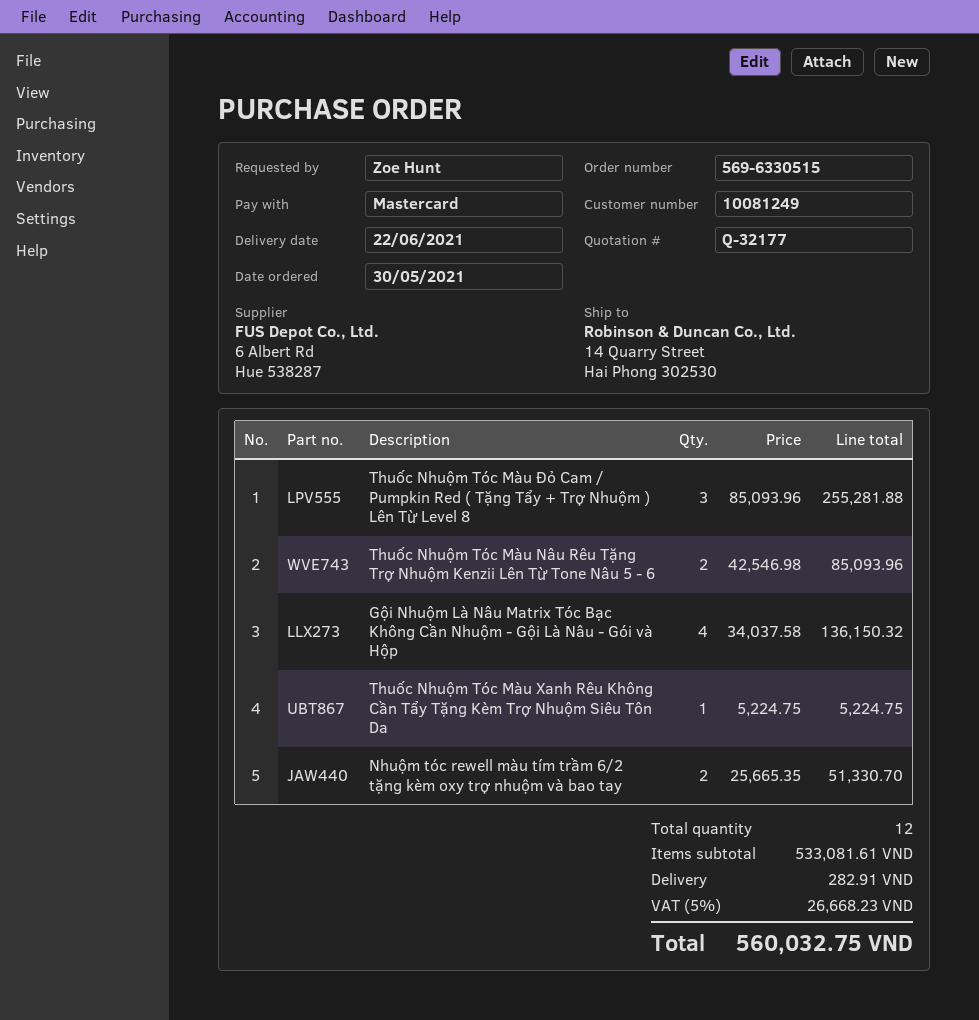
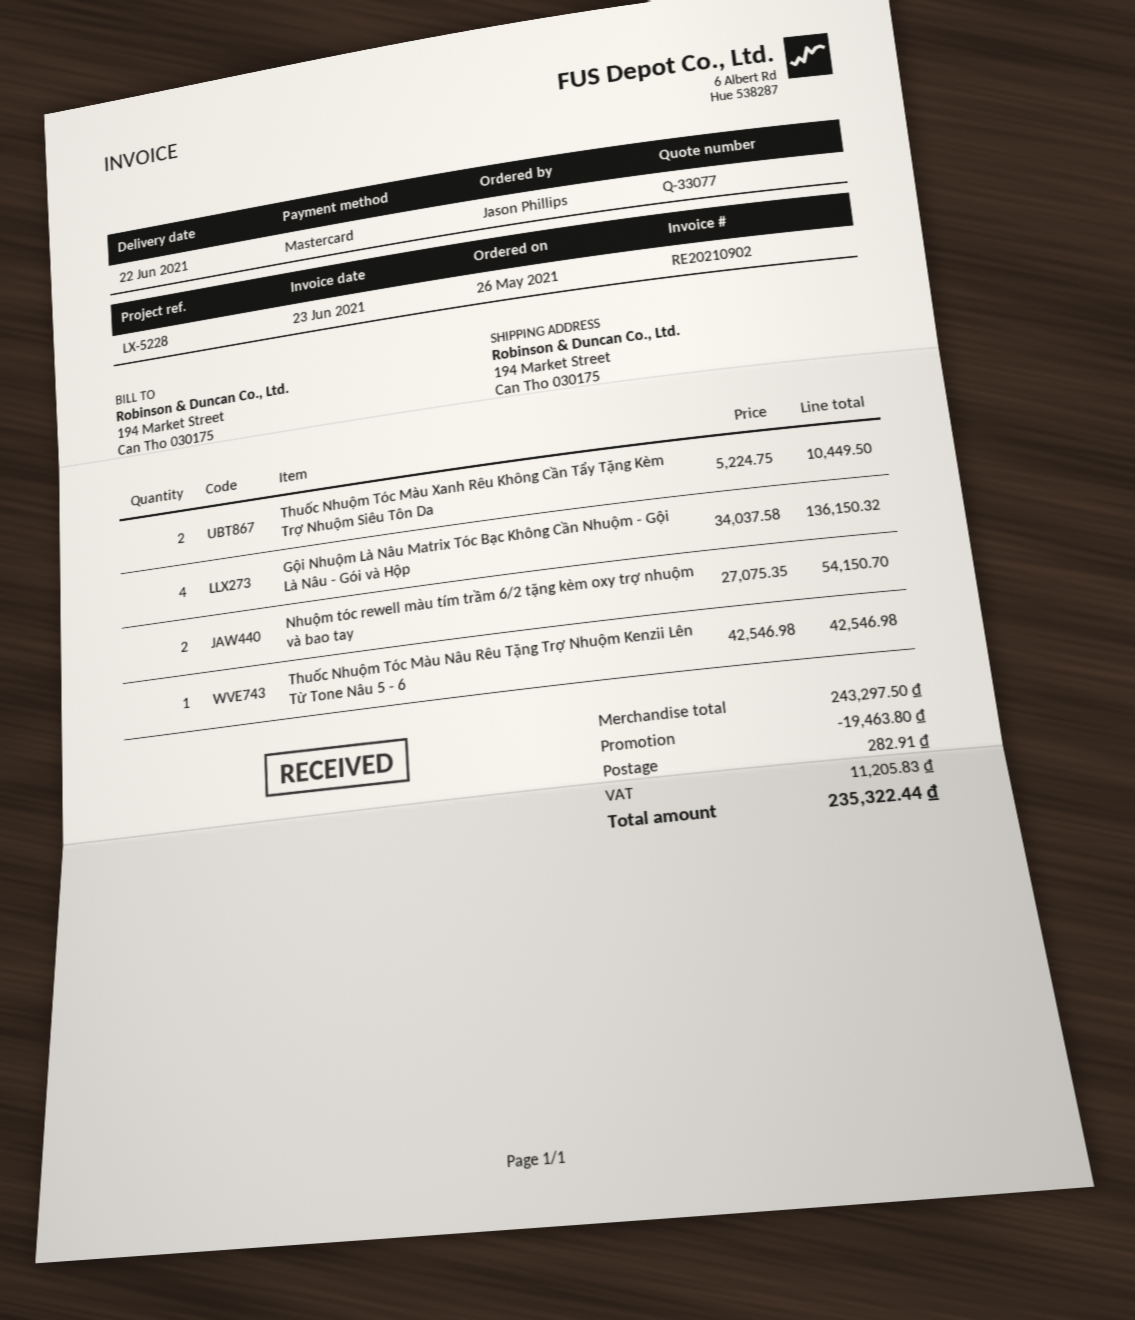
quote number: Q-32177 -> Q-33077
order date: 2021-05-30 -> 2021-05-26
ordered by: Zoe Hunt -> Jason Phillips
ship to: 14 Quarry Street, Hai Phong 302530 -> 194 Market Street, Can Tho 030175
Thuốc Nhuộm Tóc Màu Đỏ Cam / Pumpkin Red ( Tặng Tẩy + Trợ Nhuộm ) Lên Từ Level 8: 3 x 85093.96 = 255281.88 -> none
Thuốc Nhuộm Tóc Màu Nâu Rêu Tặng Trợ Nhuộm Kenzii Lên Từ Tone Nâu 5 - 6: 2 x 42546.98 = 85093.96 -> 1 x 42546.98 = 42546.98
Thuốc Nhuộm Tóc Màu Xanh Rêu Không Cần Tẩy Tặng Kèm Trợ Nhuộm Siêu Tôn Da: 1 x 5224.75 = 5224.75 -> 2 x 5224.75 = 10449.50
Nhuộm tóc rewell màu tím trầm 6/2 tặng kèm oxy trợ nhuộm và bao tay: 2 x 25665.35 = 51330.70 -> 2 x 27075.35 = 54150.70
subtotal: 533081.61 -> 243297.50
discount: none -> 19463.80
tax: 26668.23 -> 11205.83
total: 560032.75 -> 235322.44

